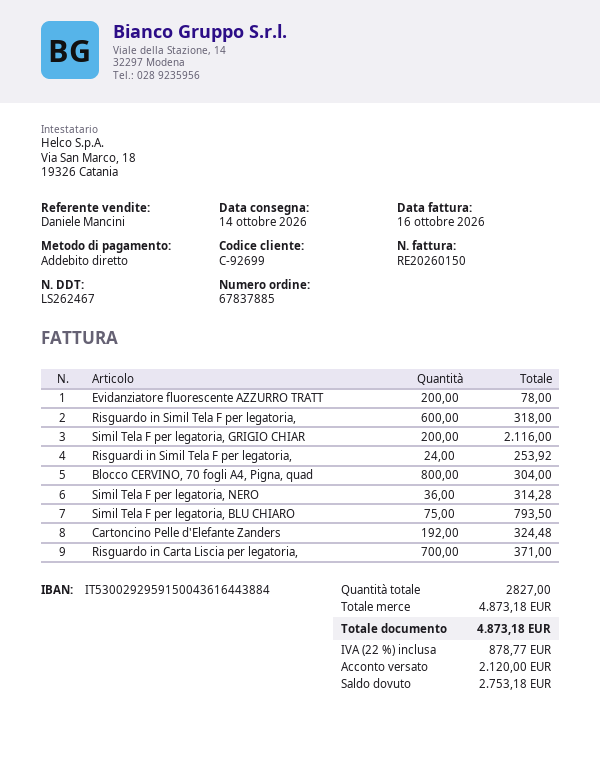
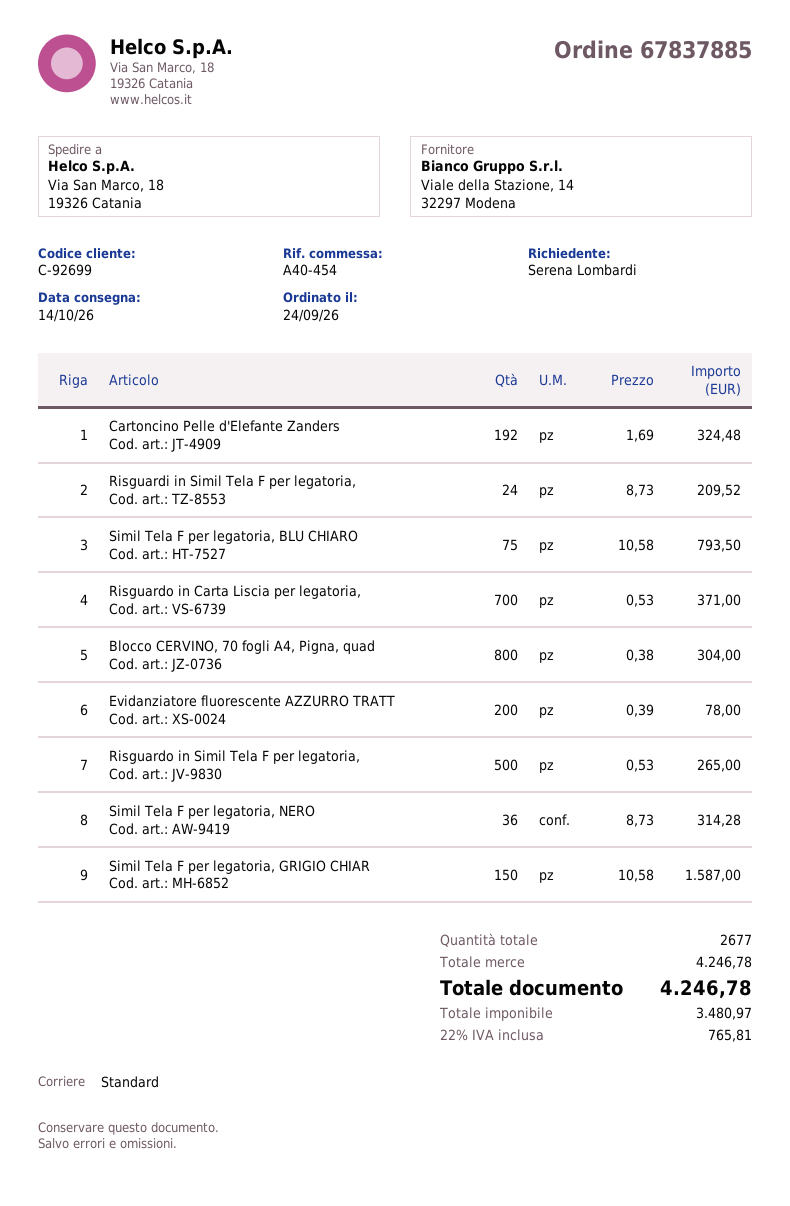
Risguardo in Simil Tela F per legatoria,: 600 for 318.00 -> 500 for 265.00
Simil Tela F per legatoria, GRIGIO CHIAR: 200 for 2116.00 -> 150 for 1587.00
Risguardi in Simil Tela F per legatoria,: 24 for 253.92 -> 24 for 209.52
total quantity: 2827 -> 2677
subtotal: 4873.18 -> 4246.78
tax: 22% = 878.77 -> 22% = 765.81
total: 4873.18 -> 4246.78

